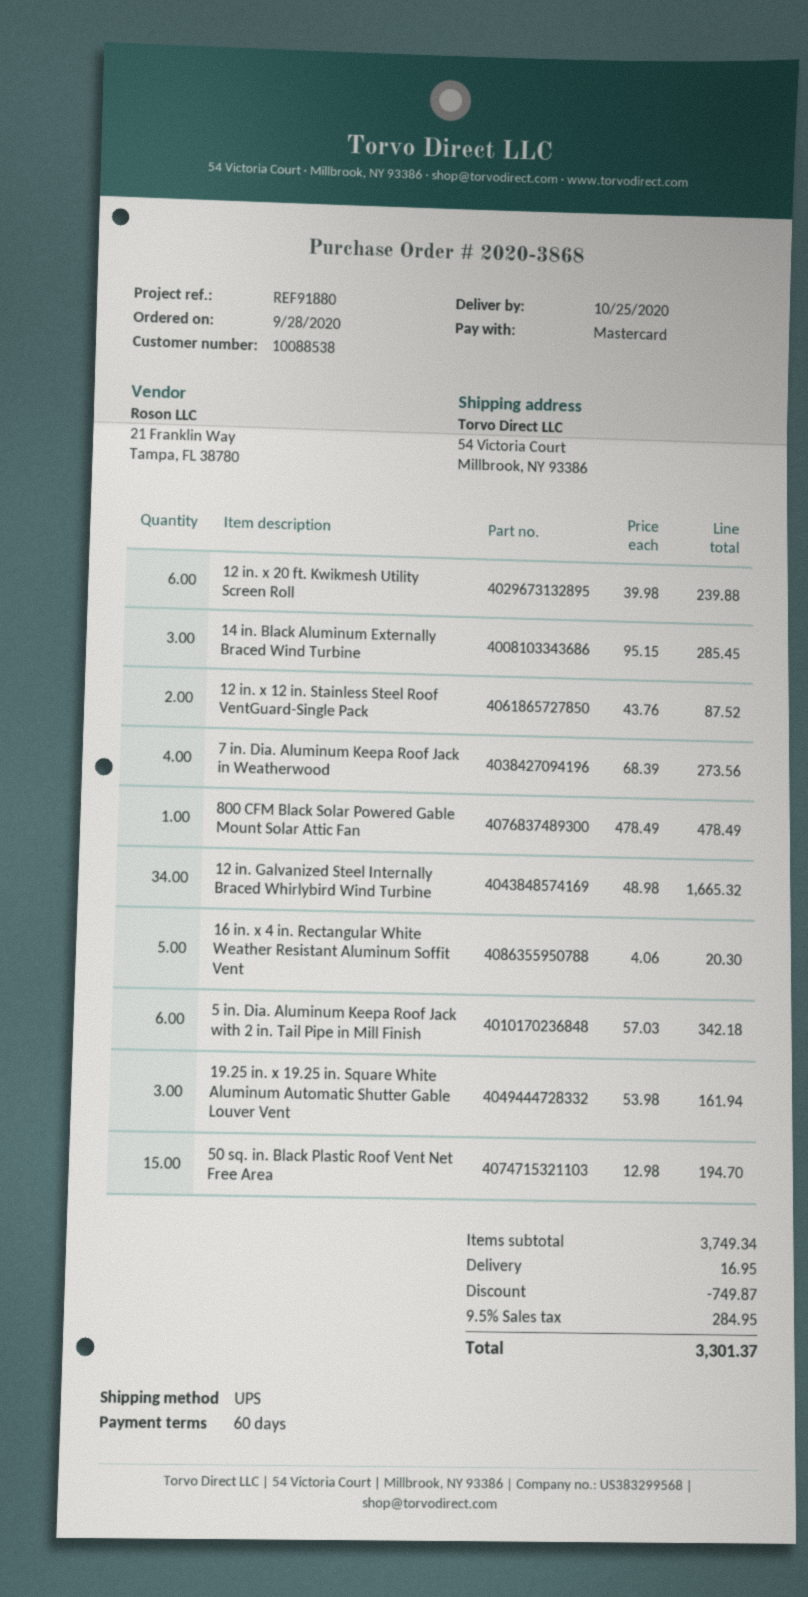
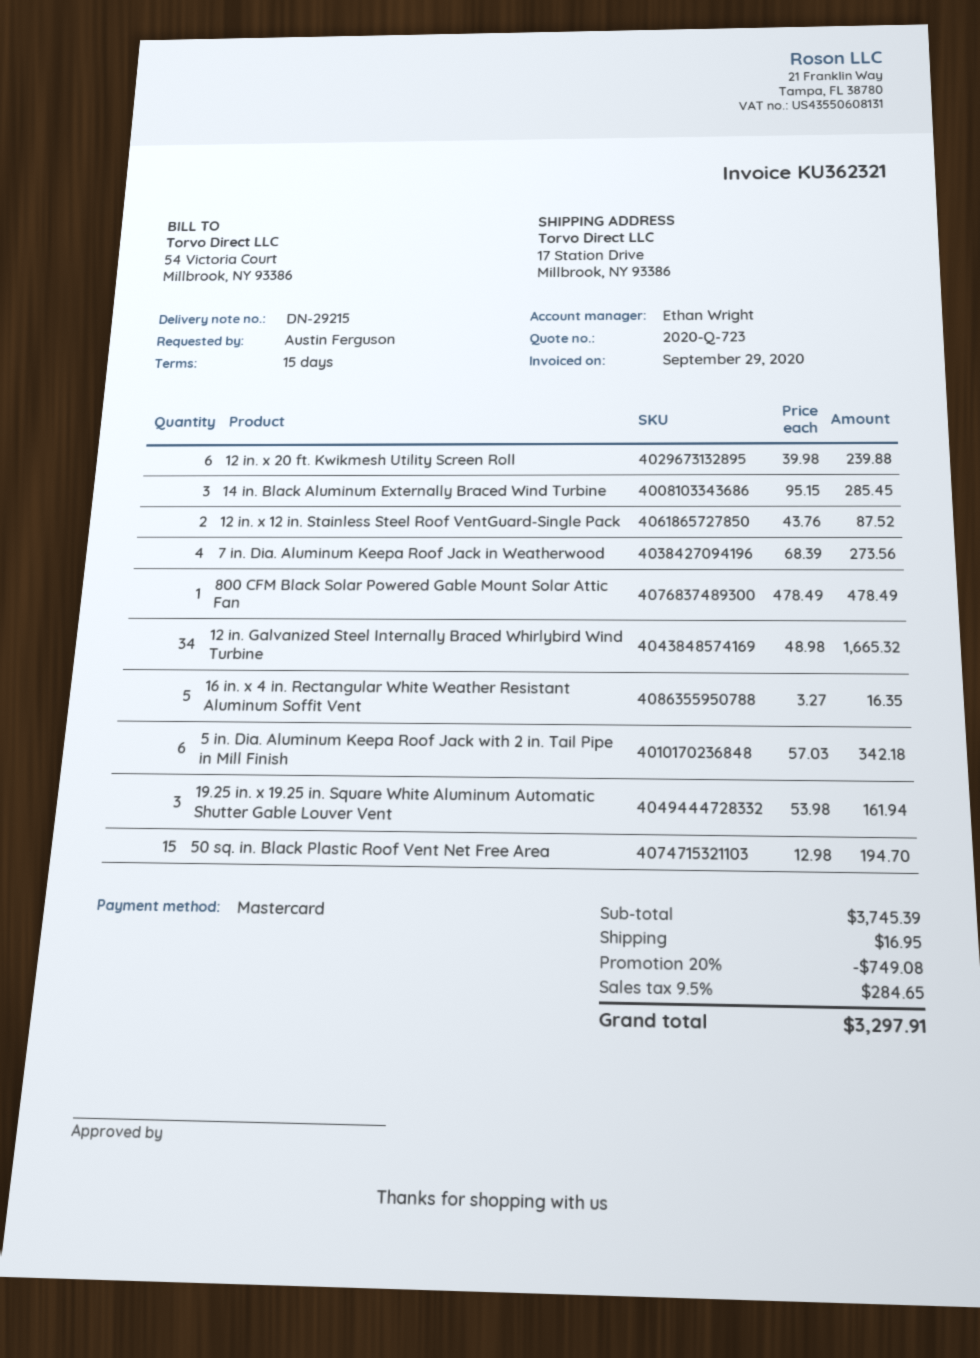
payment terms: 60 days -> 15 days
ship to: 54 Victoria Court, Millbrook, NY 93386 -> 17 Station Drive, Millbrook, NY 93386
16 in. x 4 in. Rectangular White Weather Resistant Aluminum Soffit Vent: 5 x 4.06 = 20.30 -> 5 x 3.27 = 16.35
subtotal: 3749.34 -> 3745.39
discount: 749.87 -> 749.08
tax: 9.5% = 284.95 -> 9.5% = 284.65
total: 3301.37 -> 3297.91

